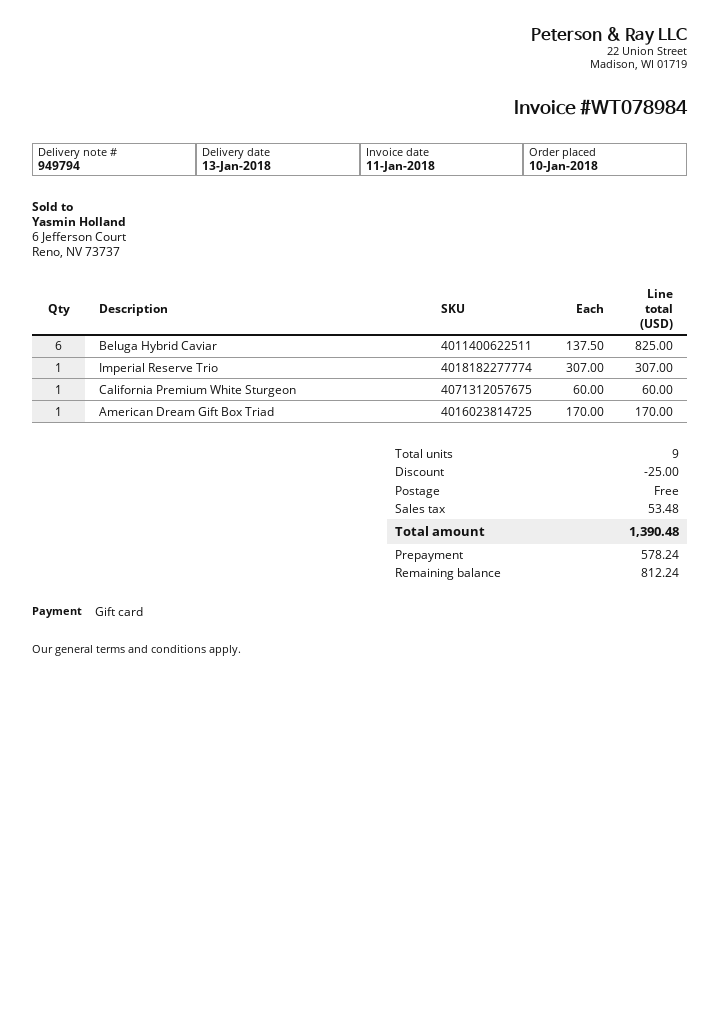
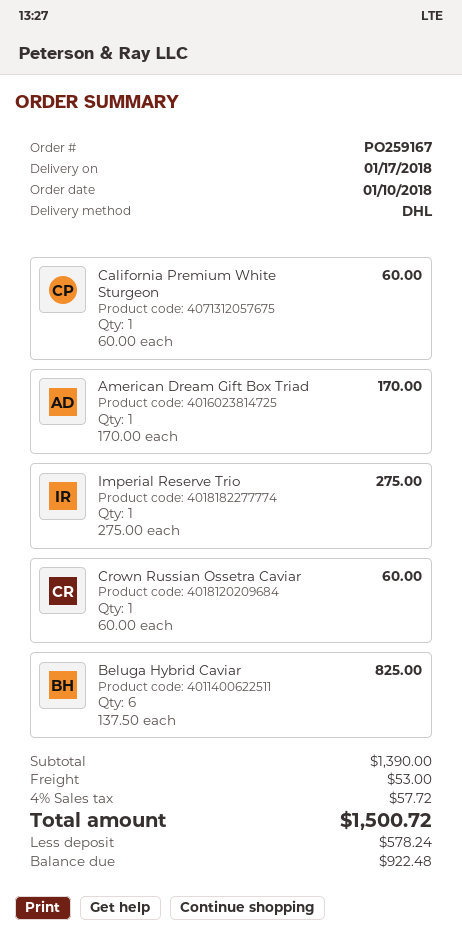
delivery date: 2018-01-13 -> 2018-01-17
Imperial Reserve Trio: 1 x 307.00 = 307.00 -> 1 x 275.00 = 275.00
Crown Russian Ossetra Caviar: none -> 1 x 60.00 = 60.00
discount: 25.00 -> none
shipping: 0.00 -> 53.00
tax: 53.48 -> 57.72
total: 1390.48 -> 1500.72
balance: 812.24 -> 922.48

